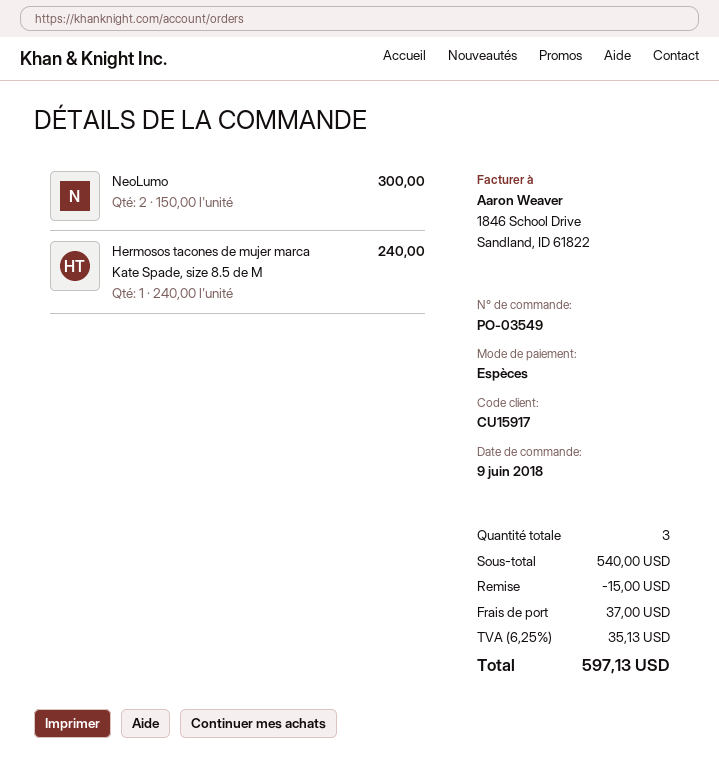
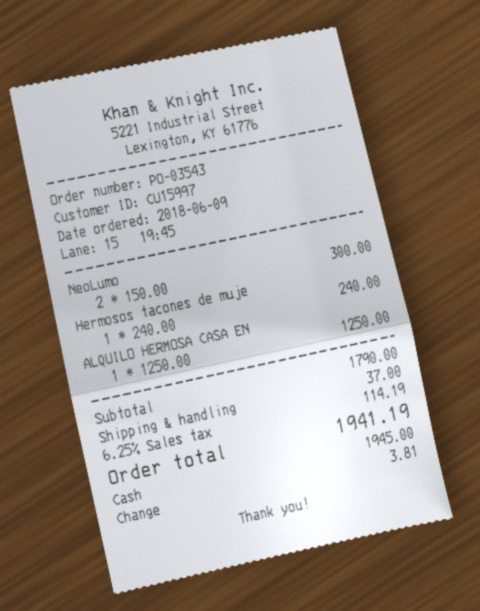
order number: PO-03549 -> PO-03543
customer number: CU15917 -> CU15997
ALQUILO HERMOSA CASA EN: none -> 1 x 1250.00 = 1250.00
subtotal: 540.00 -> 1790.00
discount: 15.00 -> none
tax: 6.25% = 35.13 -> 6.25% = 114.19
total: 597.13 -> 1941.19

